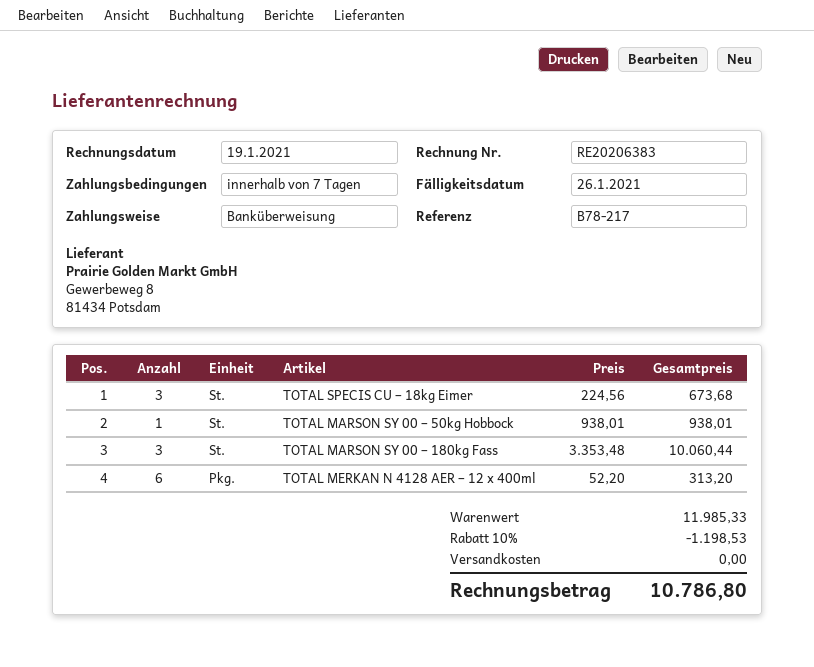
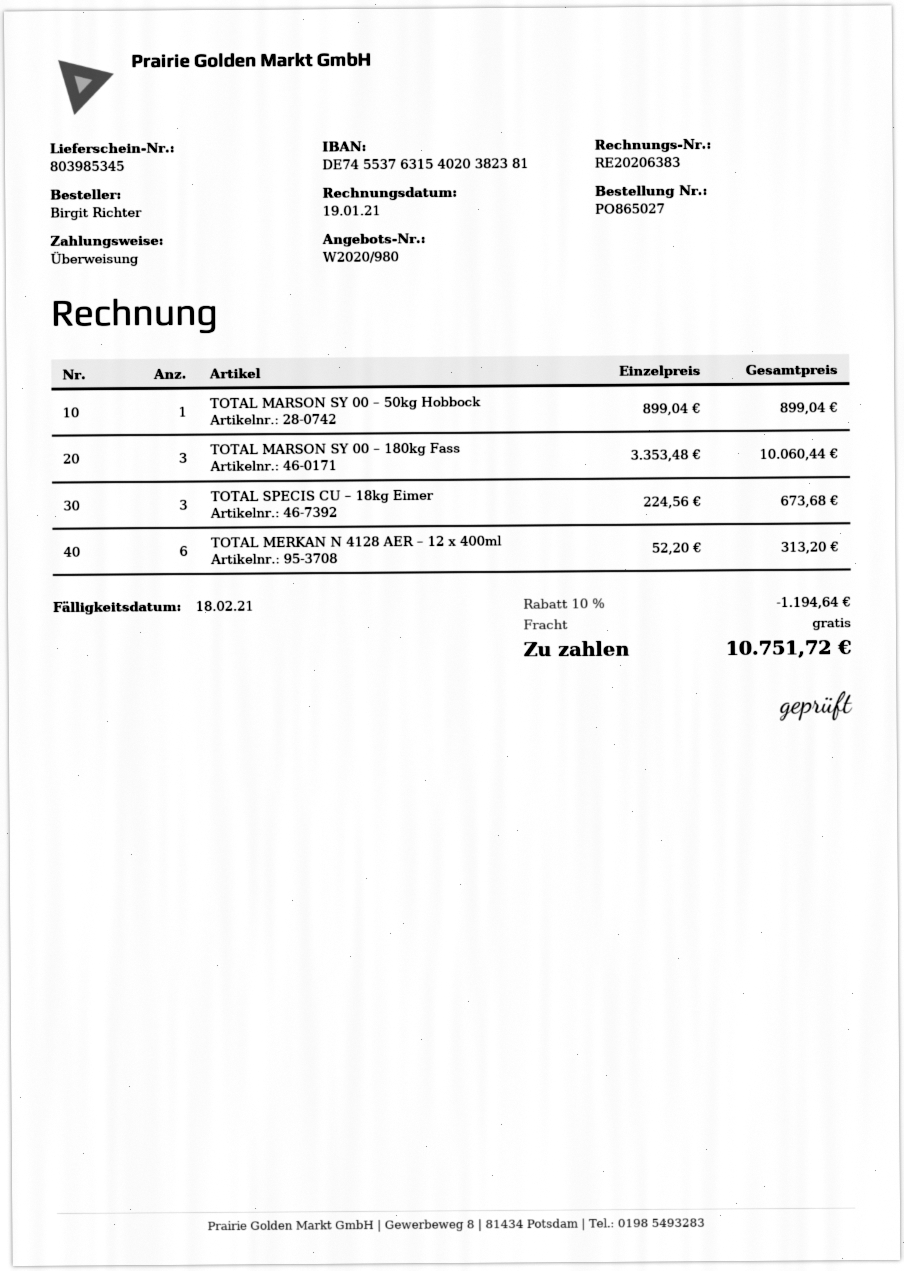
due date: 2021-01-26 -> 2021-02-18
TOTAL MARSON SY 00 – 50kg Hobbock: 1 x 938.01 = 938.01 -> 1 x 899.04 = 899.04
discount: 10% = 1198.53 -> 10% = 1194.64
total: 10786.80 -> 10751.72

